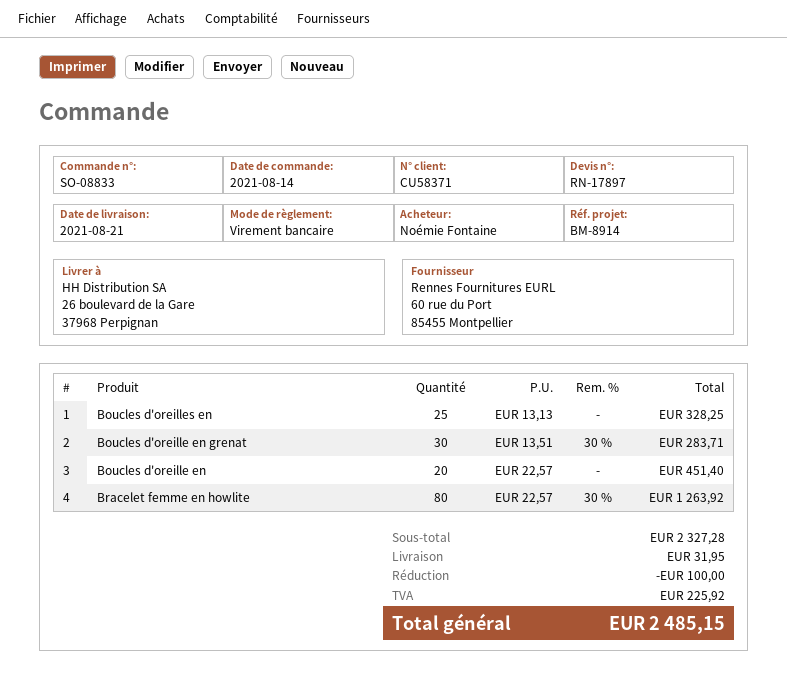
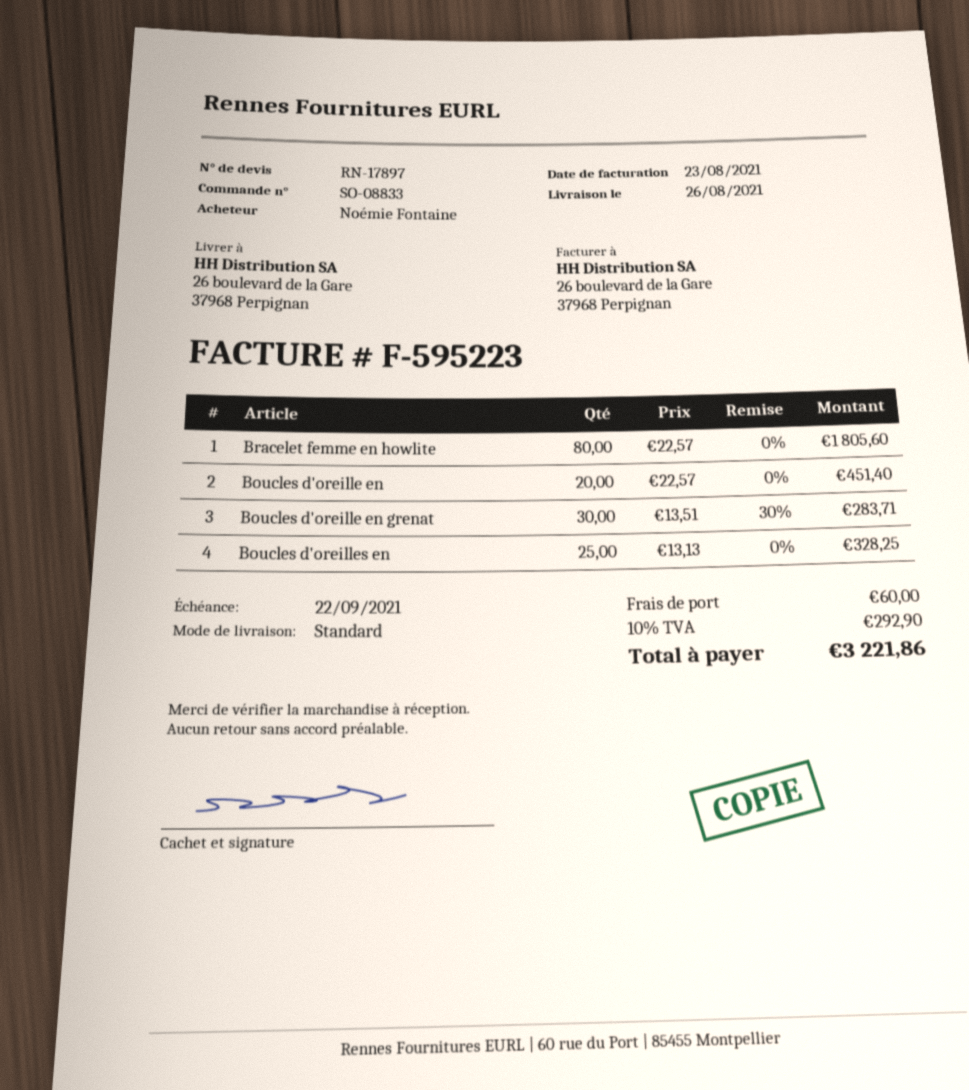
delivery date: 2021-08-21 -> 2021-08-26
Bracelet femme en howlite: 80 x 22.57 - 30% = 1263.92 -> 80 x 22.57 = 1805.60
discount: 100.00 -> none
shipping: 31.95 -> 60.00
tax: 225.92 -> 292.90
total: 2485.15 -> 3221.86

